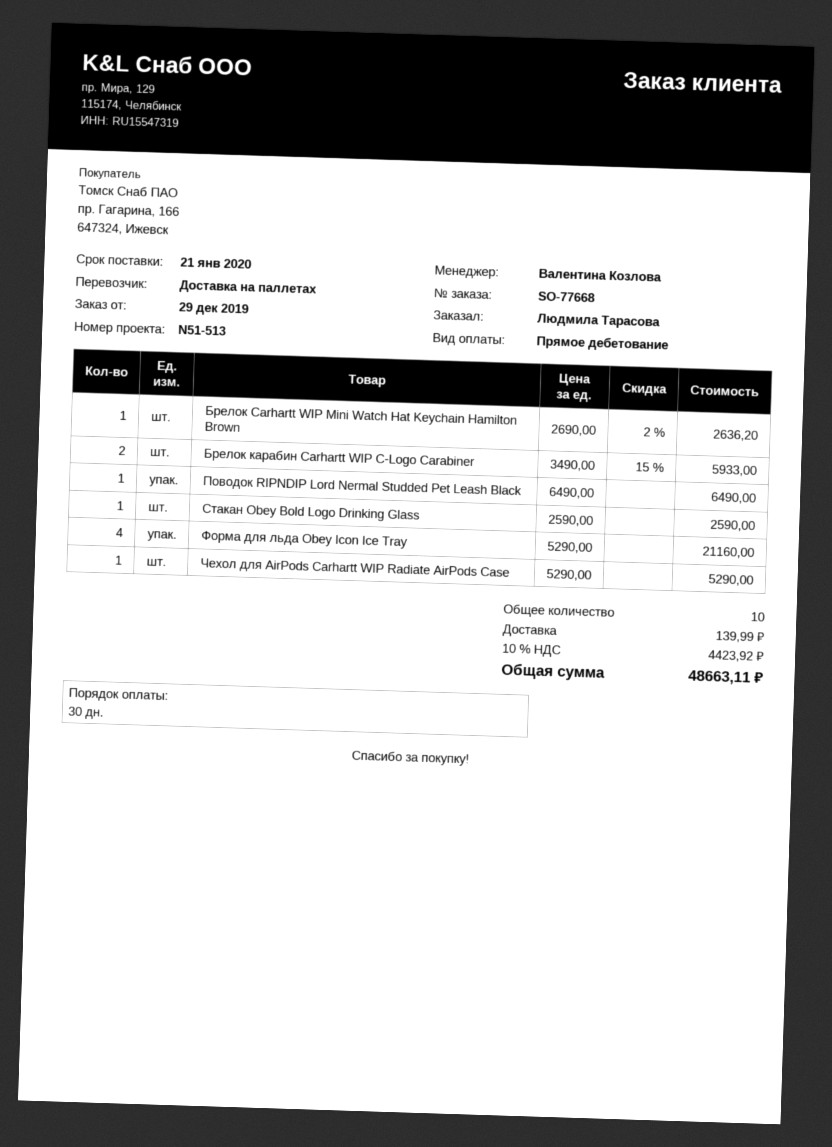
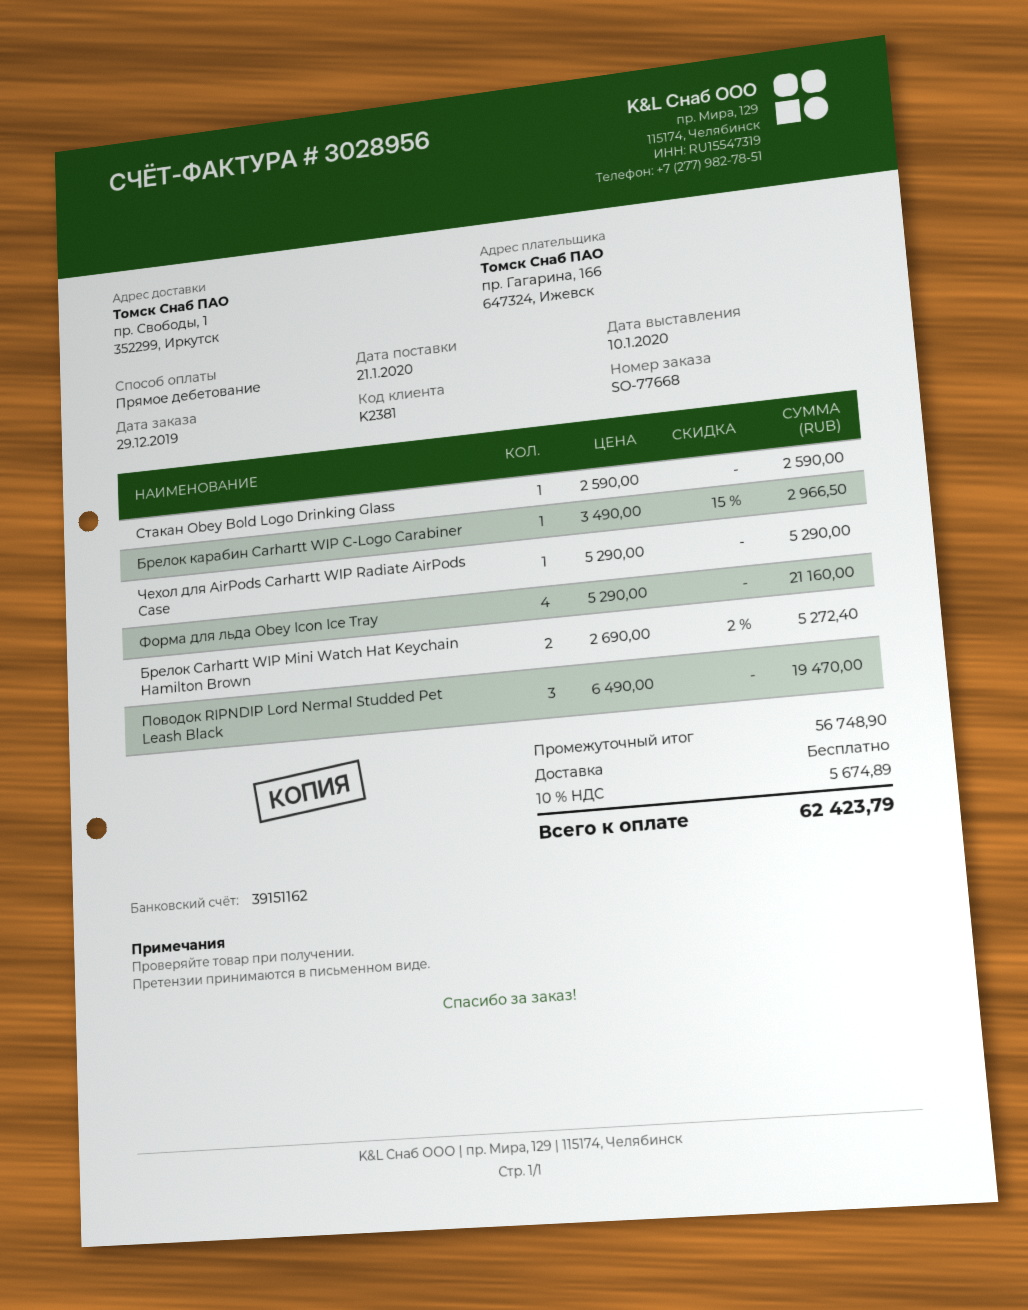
Брелок Carhartt WIP Mini Watch Hat Keychain Hamilton Brown: 1 x 2690.00 - 2% = 2636.20 -> 2 x 2690.00 - 2% = 5272.40
Брелок карабин Carhartt WIP C-Logo Carabiner: 2 x 3490.00 - 15% = 5933.00 -> 1 x 3490.00 - 15% = 2966.50
Поводок RIPNDIP Lord Nermal Studded Pet Leash Black: 1 x 6490.00 = 6490.00 -> 3 x 6490.00 = 19470.00
shipping: 139.99 -> 0.00
tax: 10% = 4423.92 -> 10% = 5674.89
total: 48663.11 -> 62423.79

